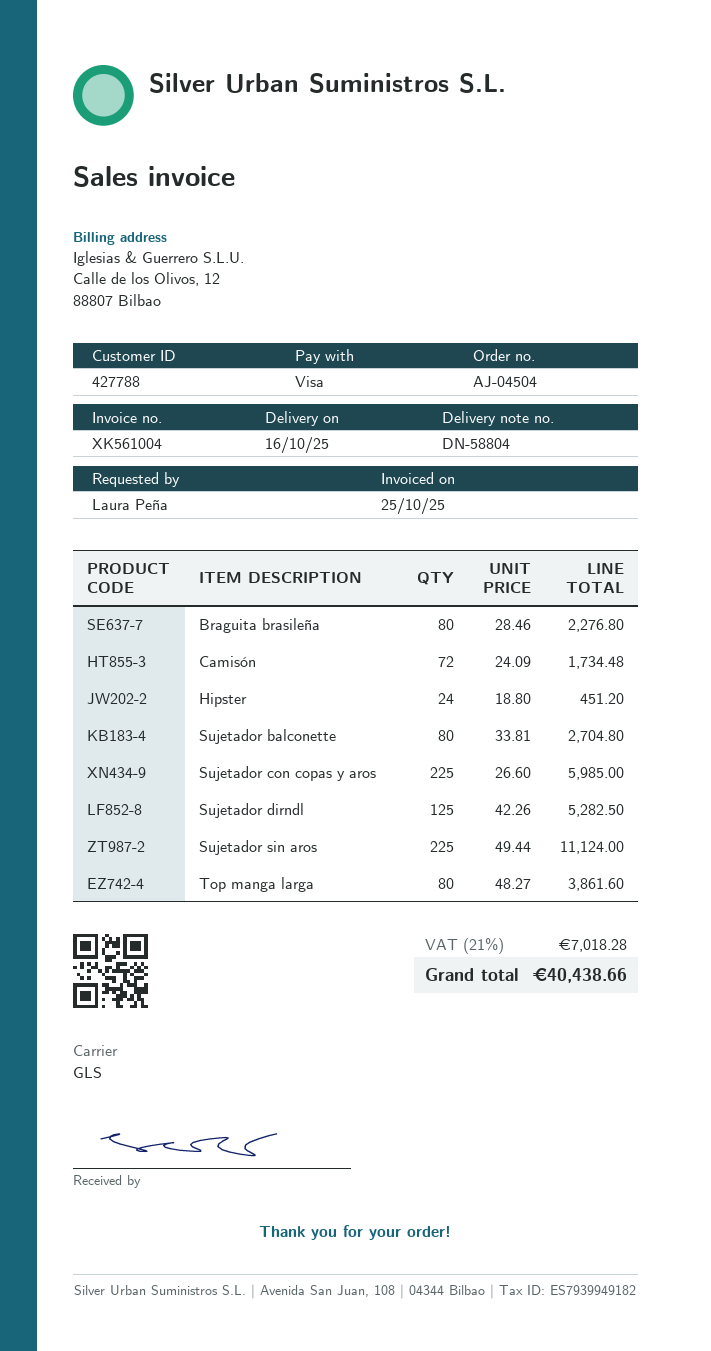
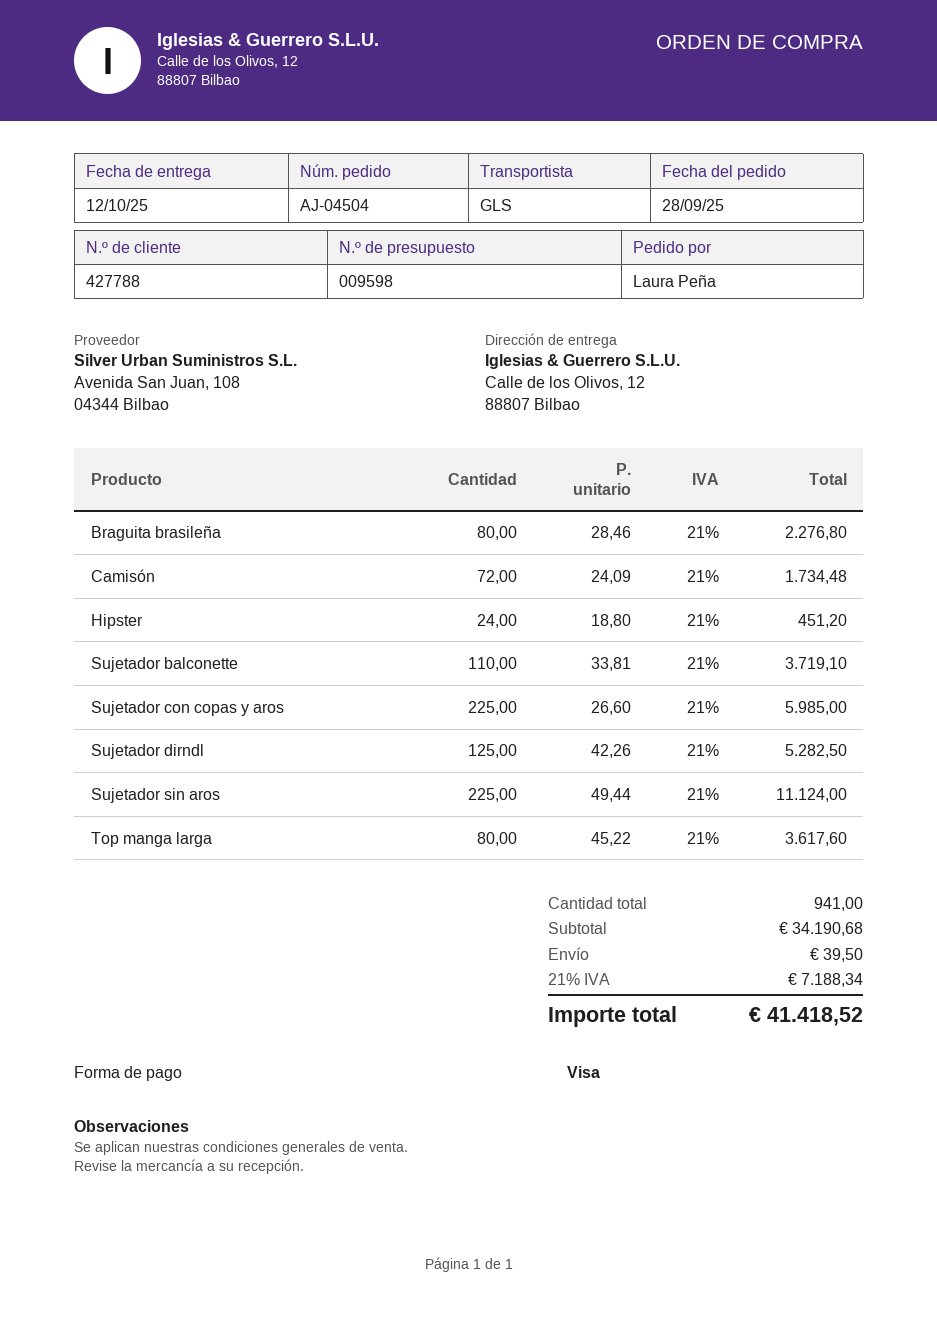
delivery date: 2025-10-16 -> 2025-10-12
Sujetador balconette: 80 x 33.81 = 2704.80 -> 110 x 33.81 = 3719.10
Top manga larga: 80 x 48.27 = 3861.60 -> 80 x 45.22 = 3617.60
shipping: none -> 39.50
tax: 21% = 7018.28 -> 21% = 7188.34
total: 40438.66 -> 41418.52

